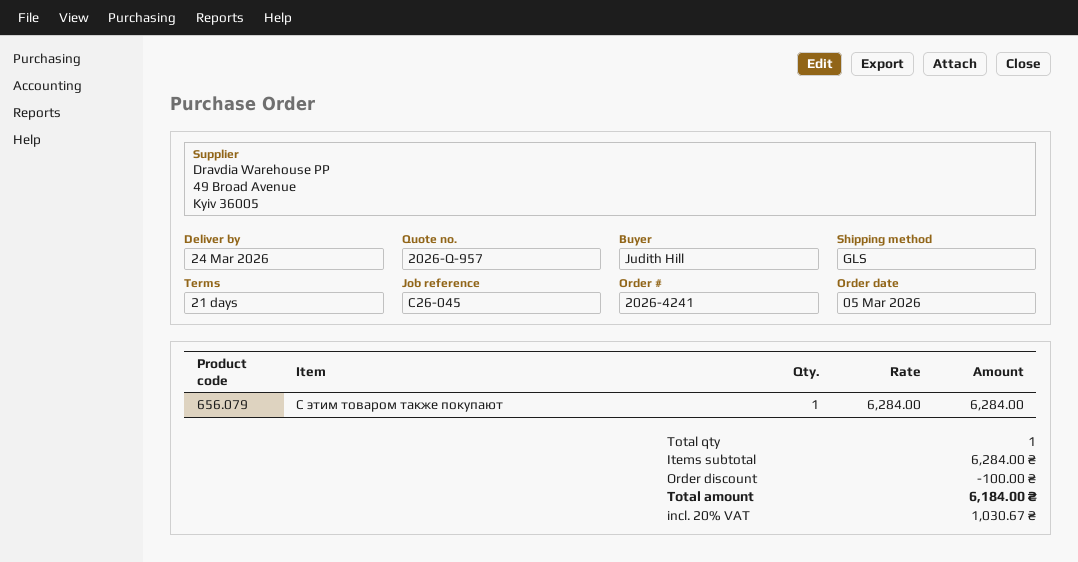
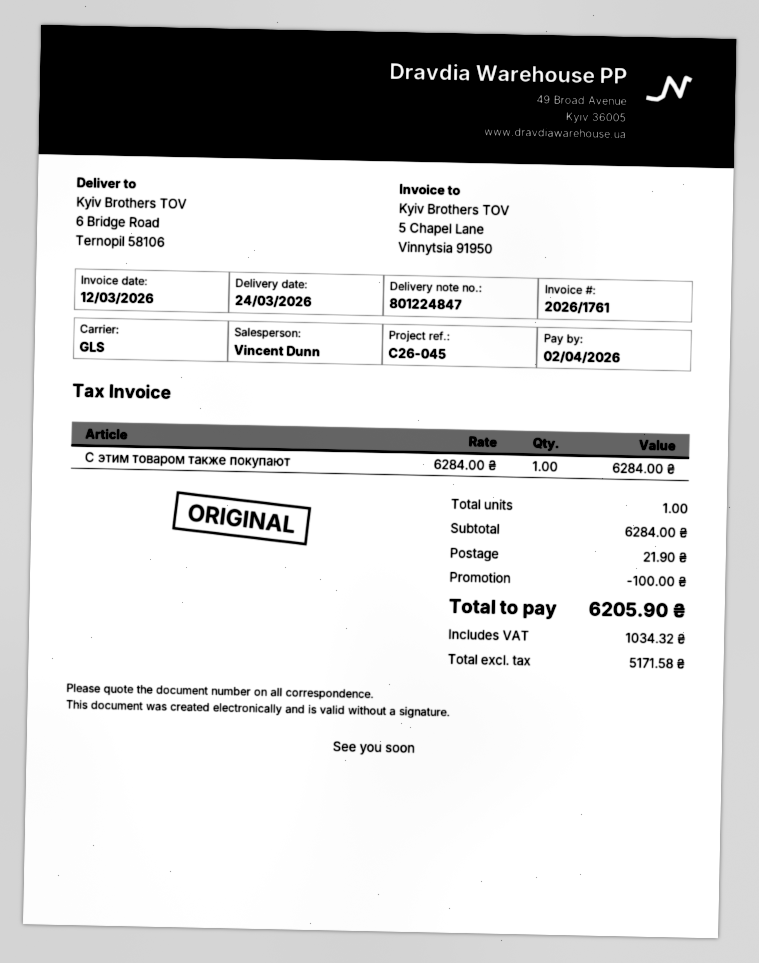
shipping: none -> 21.90
tax: 1030.67 -> 1034.32
total: 6184.00 -> 6205.90

